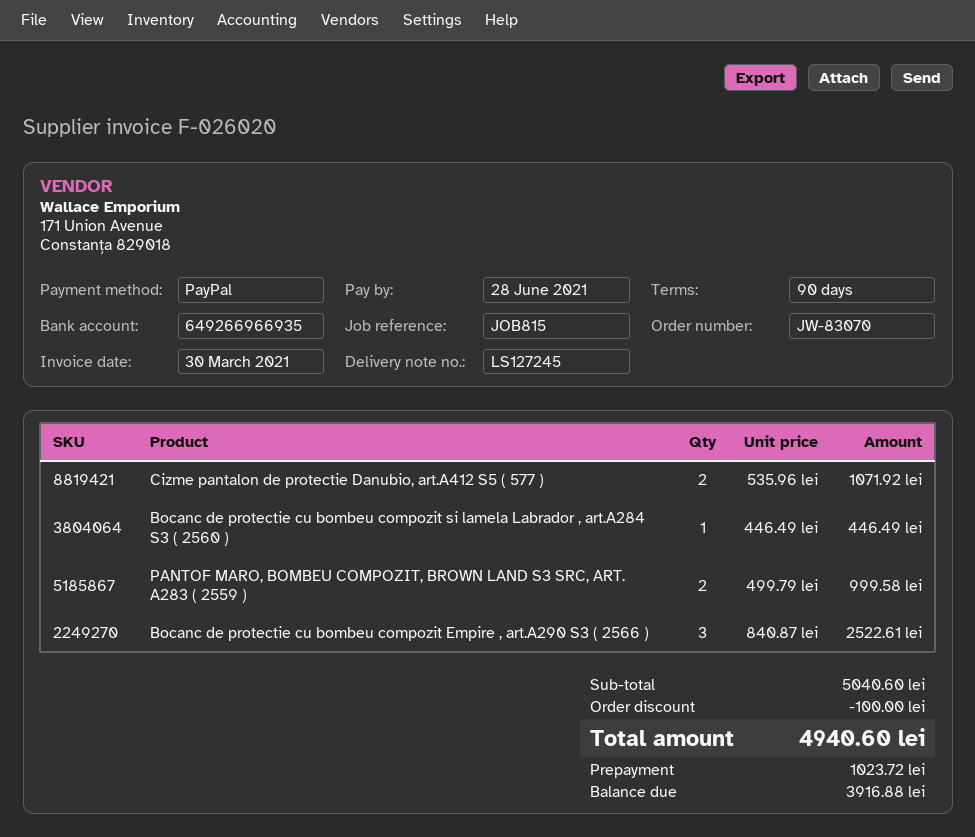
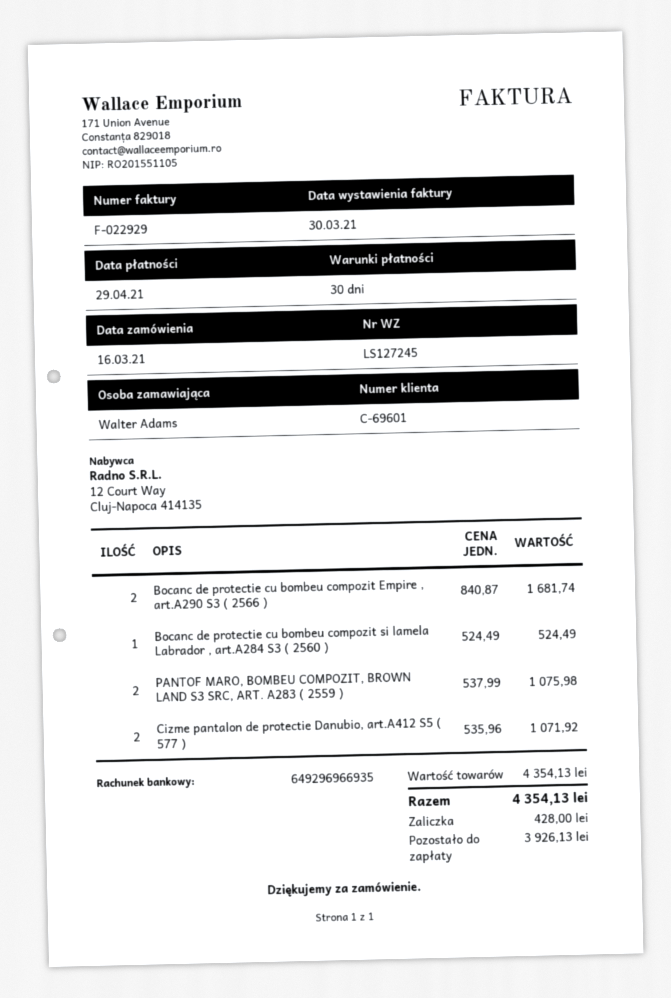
invoice number: F-026020 -> F-022929
payment terms: 90 days -> 30 days
due date: 2021-06-28 -> 2021-04-29
bank account: 649266966935 -> 649296966935
Bocanc de protectie cu bombeu compozit si lamela Labrador , art.A284 S3 ( 2560 ): 1 x 446.49 = 446.49 -> 1 x 524.49 = 524.49
PANTOF MARO, BOMBEU COMPOZIT, BROWN LAND S3 SRC, ART. A283 ( 2559 ): 2 x 499.79 = 999.58 -> 2 x 537.99 = 1075.98
Bocanc de protectie cu bombeu compozit Empire , art.A290 S3 ( 2566 ): 3 x 840.87 = 2522.61 -> 2 x 840.87 = 1681.74
subtotal: 5040.60 -> 4354.13
discount: 100.00 -> none
total: 4940.60 -> 4354.13
deposit: 1023.72 -> 428.00
balance: 3916.88 -> 3926.13

